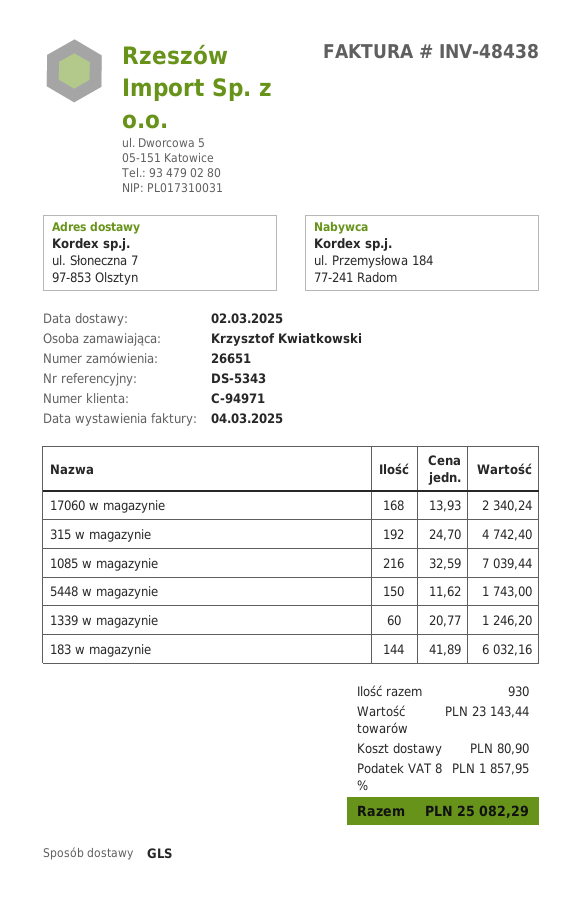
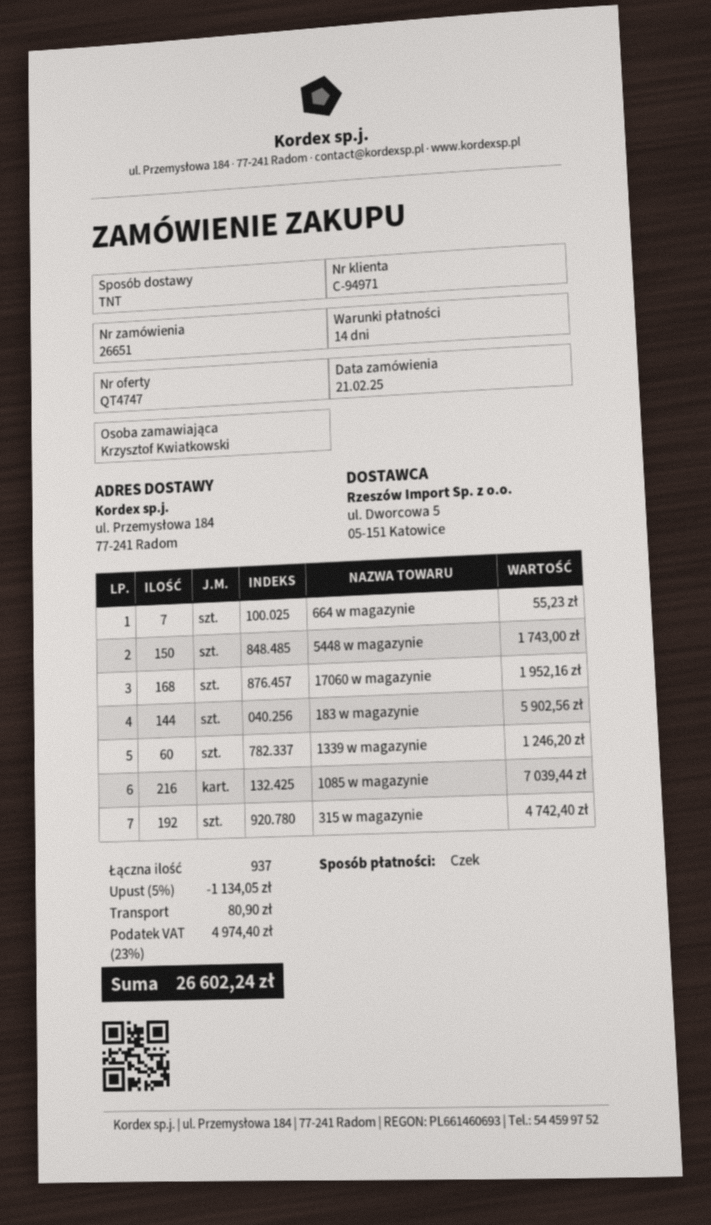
shipping method: GLS -> TNT
ship to: ul. Słoneczna 7, 97-853 Olsztyn -> ul. Przemysłowa 184, 77-241 Radom
17060 w magazynie: 168 for 2340.24 -> 168 for 1952.16
183 w magazynie: 144 for 6032.16 -> 144 for 5902.56
664 w magazynie: none -> 7 for 55.23
total quantity: 930 -> 937
discount: none -> 5% = 1134.05
tax: 8% = 1857.95 -> 23% = 4974.40
total: 25082.29 -> 26602.24

